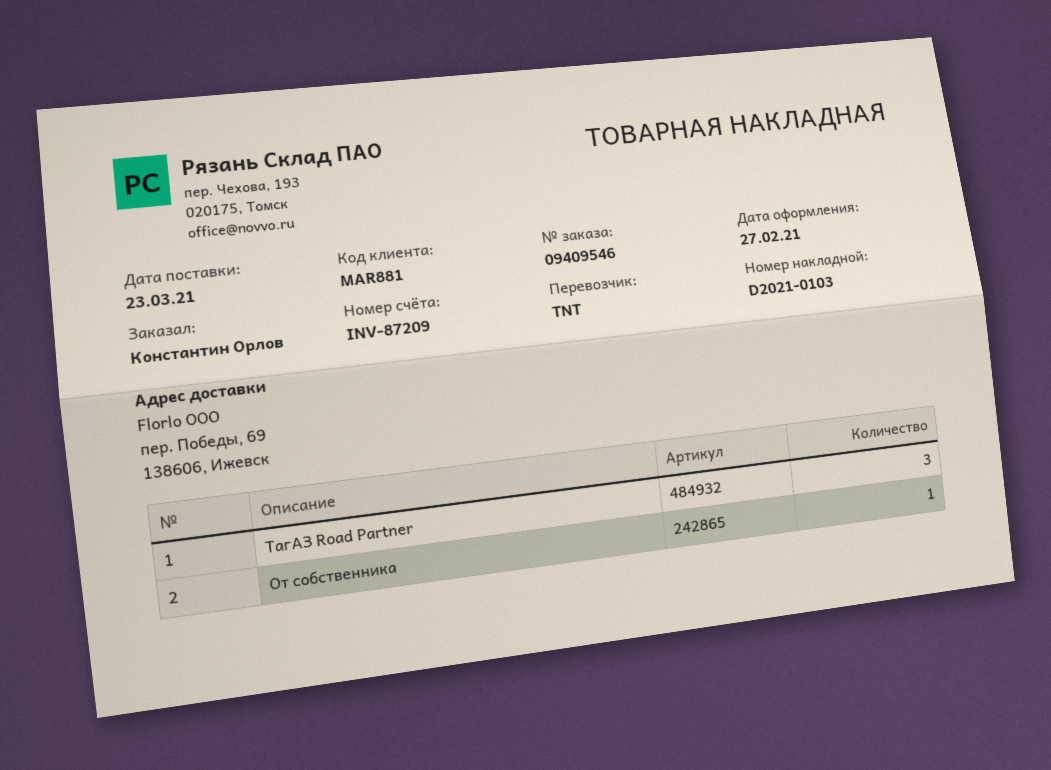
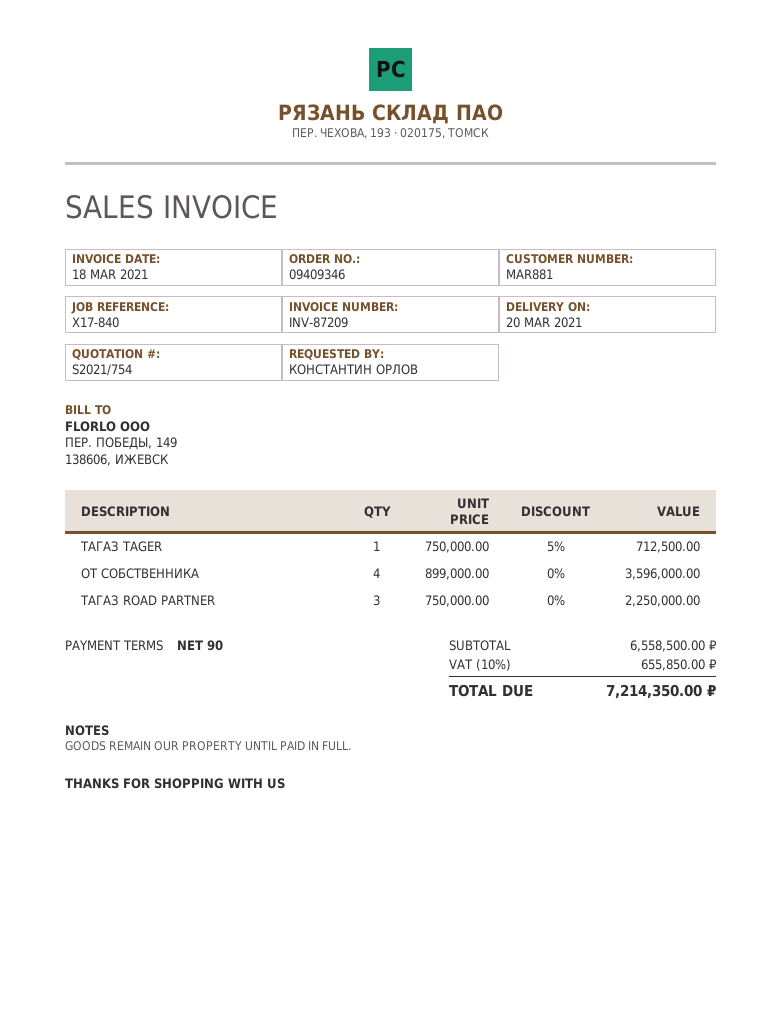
order number: 09409546 -> 09409346
delivery date: 2021-03-23 -> 2021-03-20
От собственника: 1 -> 4
ТАГАЗ TAGER: none -> 1

